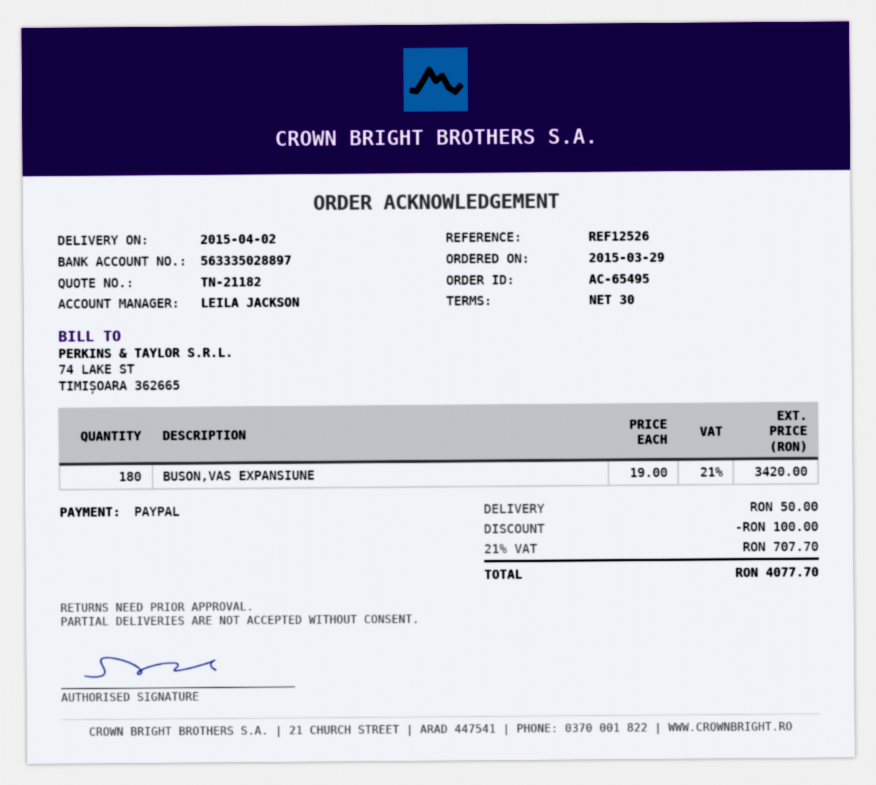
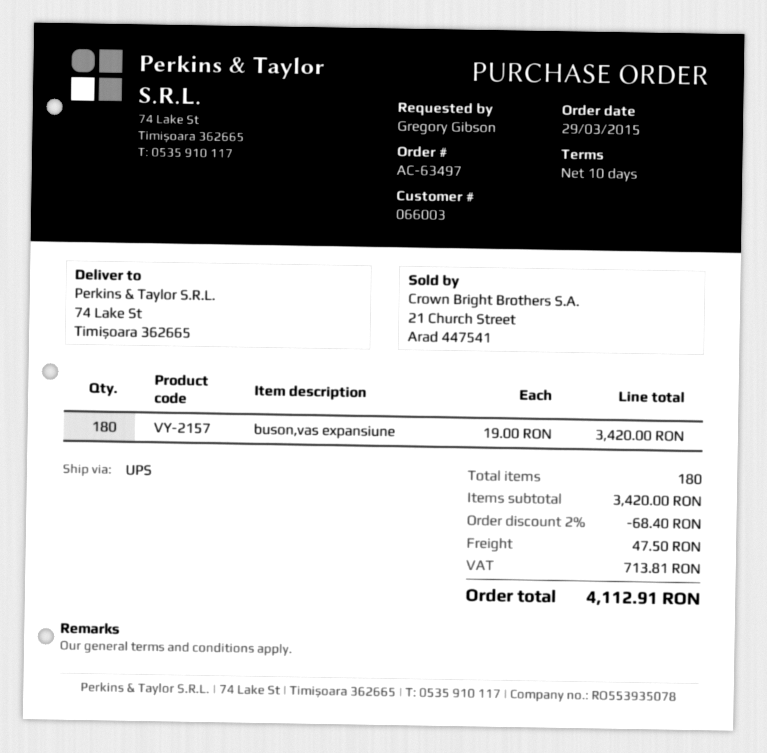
order number: AC-65495 -> AC-63497
payment terms: 30 days -> 10 days
discount: 100.00 -> 68.40
shipping: 50.00 -> 47.50
tax: 707.70 -> 713.81
total: 4077.70 -> 4112.91

